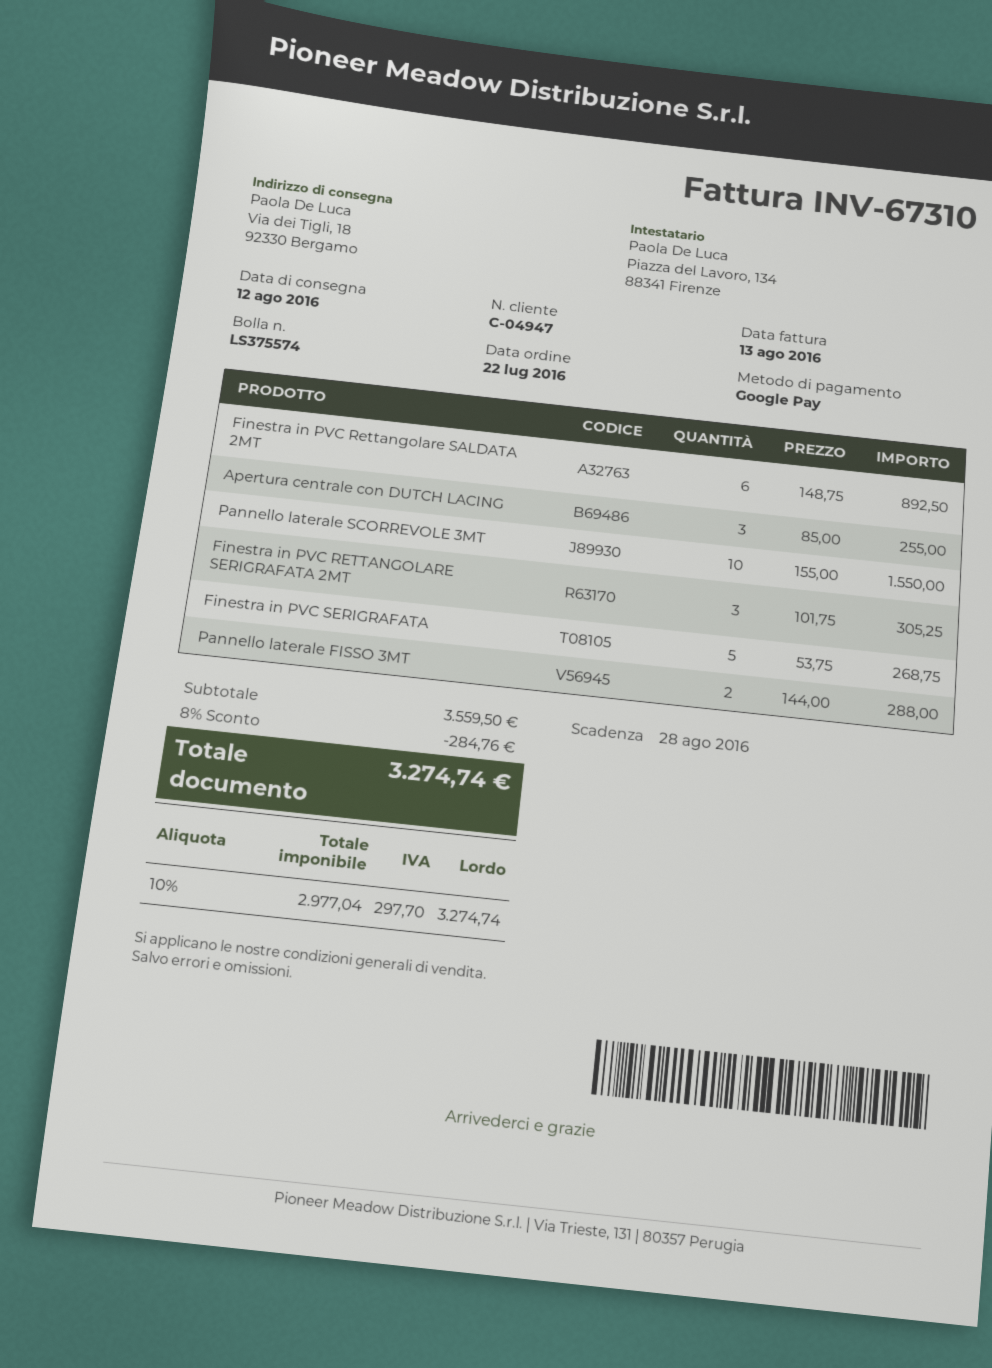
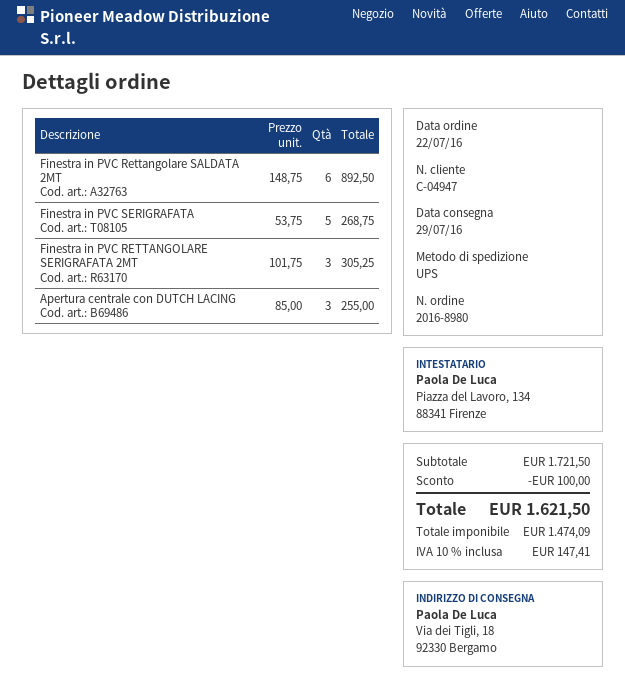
delivery date: 2016-08-12 -> 2016-07-29
Pannello laterale SCORREVOLE 3MT: 10 x 155.00 = 1550.00 -> none
Pannello laterale FISSO 3MT: 2 x 144.00 = 288.00 -> none
subtotal: 3559.50 -> 1721.50
discount: 284.76 -> 100.00
net: 2977.04 -> 1474.09
tax: 10% = 297.70 -> 10% = 147.41
total: 3274.74 -> 1621.50

